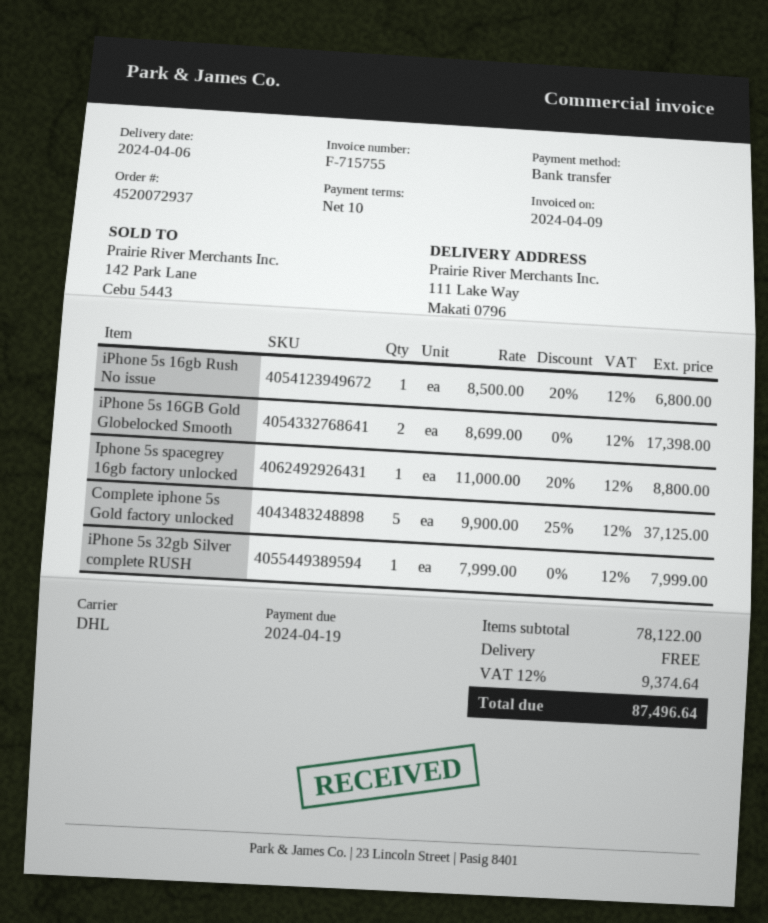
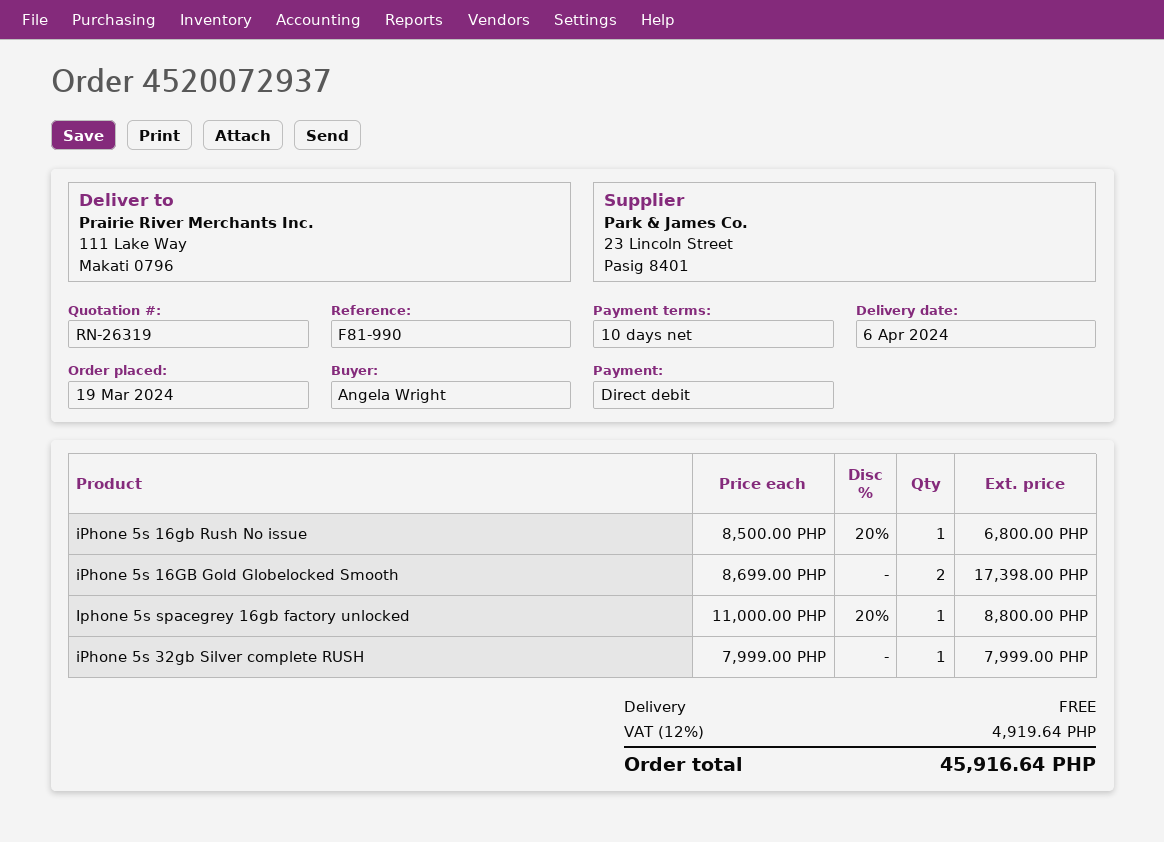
payment method: bank transfer -> direct debit
Complete iphone 5s Gold factory unlocked: 5 x 9900.00 - 25% = 37125.00 -> none
tax: 12% = 9374.64 -> 12% = 4919.64
total: 87496.64 -> 45916.64

